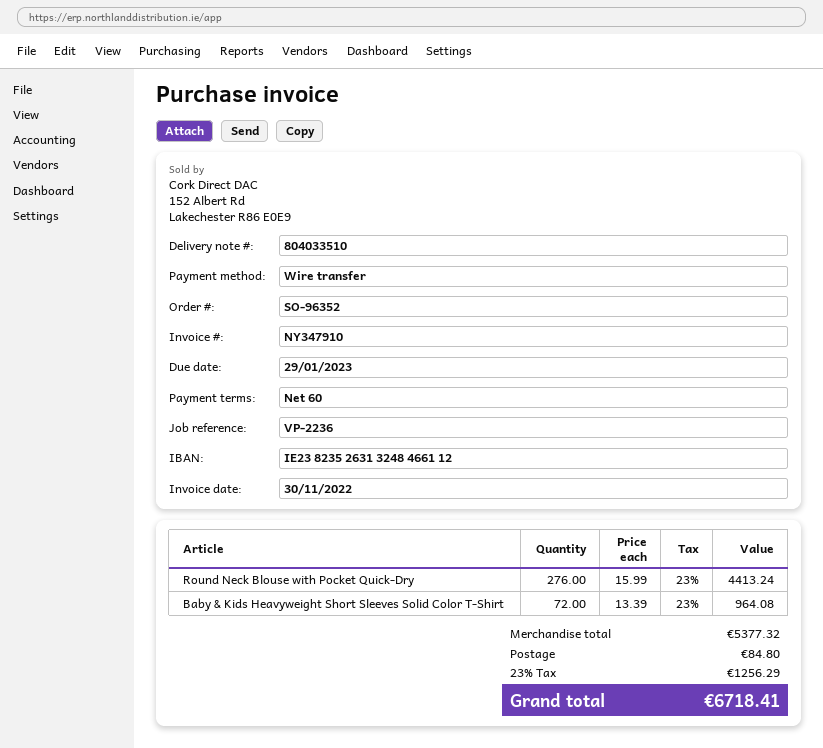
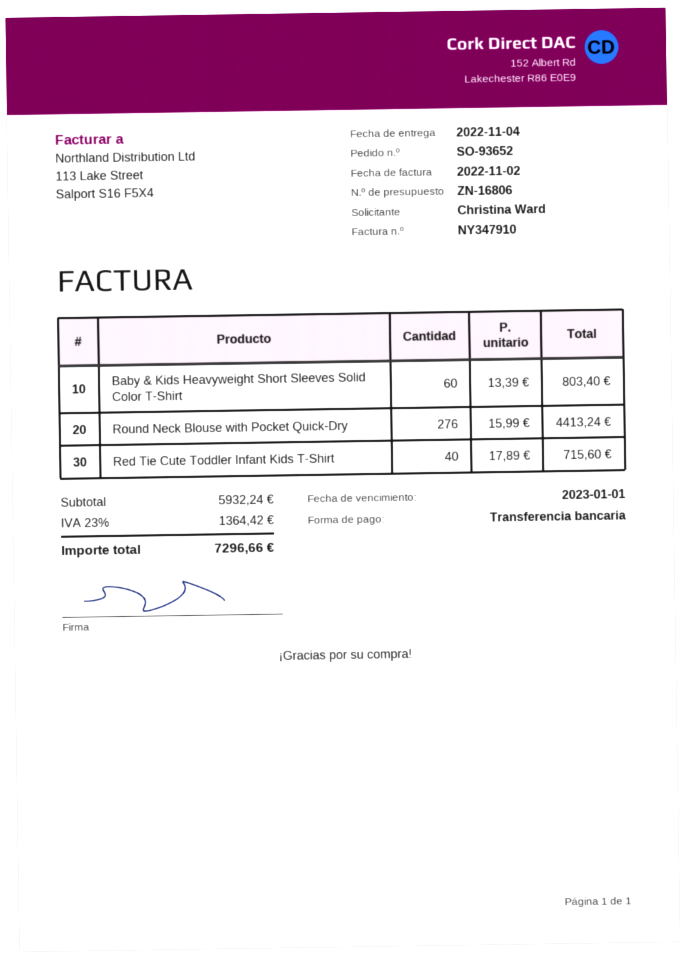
order number: SO-96352 -> SO-93652
invoice date: 2022-11-30 -> 2022-11-02
due date: 2023-01-29 -> 2023-01-01
Baby & Kids Heavyweight Short Sleeves Solid Color T-Shirt: 72 x 13.39 = 964.08 -> 60 x 13.39 = 803.40
Red Tie Cute Toddler Infant Kids T-Shirt: none -> 40 x 17.89 = 715.60
subtotal: 5377.32 -> 5932.24
shipping: 84.80 -> none
tax: 23% = 1256.29 -> 23% = 1364.42
total: 6718.41 -> 7296.66

